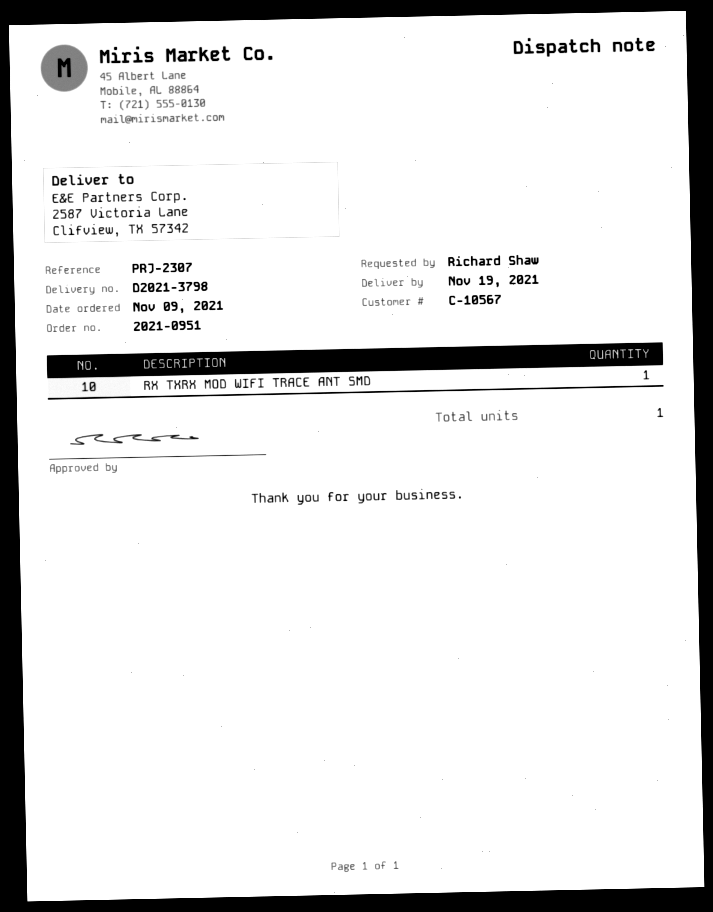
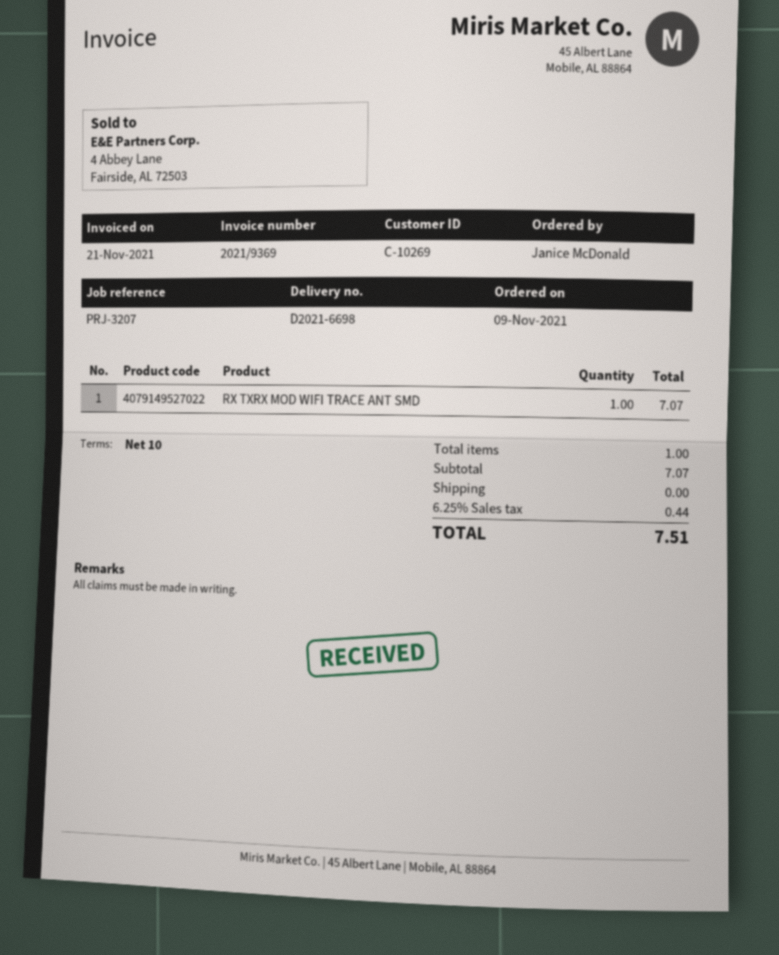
delivery note number: D2021-3798 -> D2021-6698
customer number: C-10567 -> C-10269
reference: PRJ-2307 -> PRJ-3207
ordered by: Richard Shaw -> Janice McDonald

